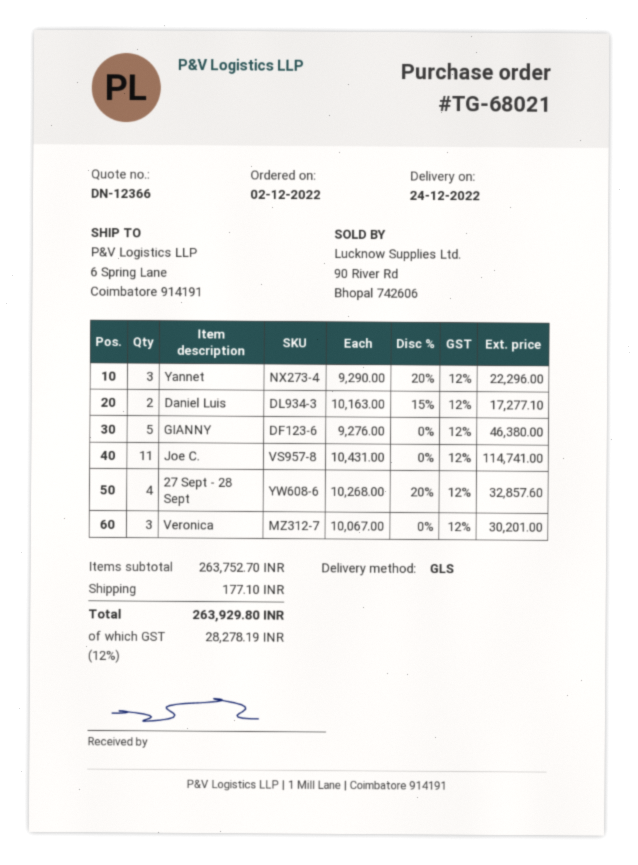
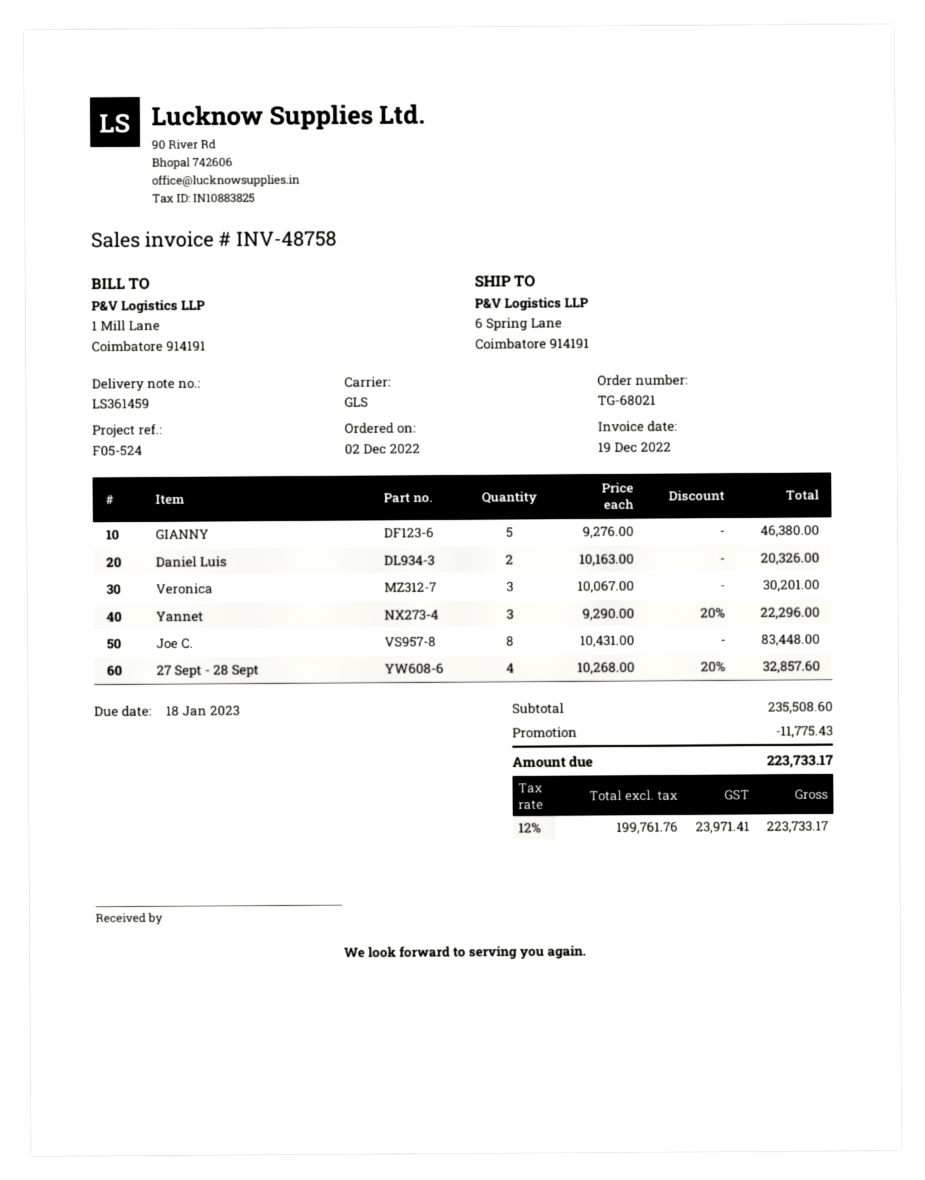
Daniel Luis: 2 x 10163.00 - 15% = 17277.10 -> 2 x 10163.00 = 20326.00
Joe C.: 11 x 10431.00 = 114741.00 -> 8 x 10431.00 = 83448.00
subtotal: 263752.70 -> 235508.60
discount: none -> 11775.43
shipping: 177.10 -> none
tax: 12% = 28278.19 -> 12% = 23971.41
total: 263929.80 -> 223733.17

